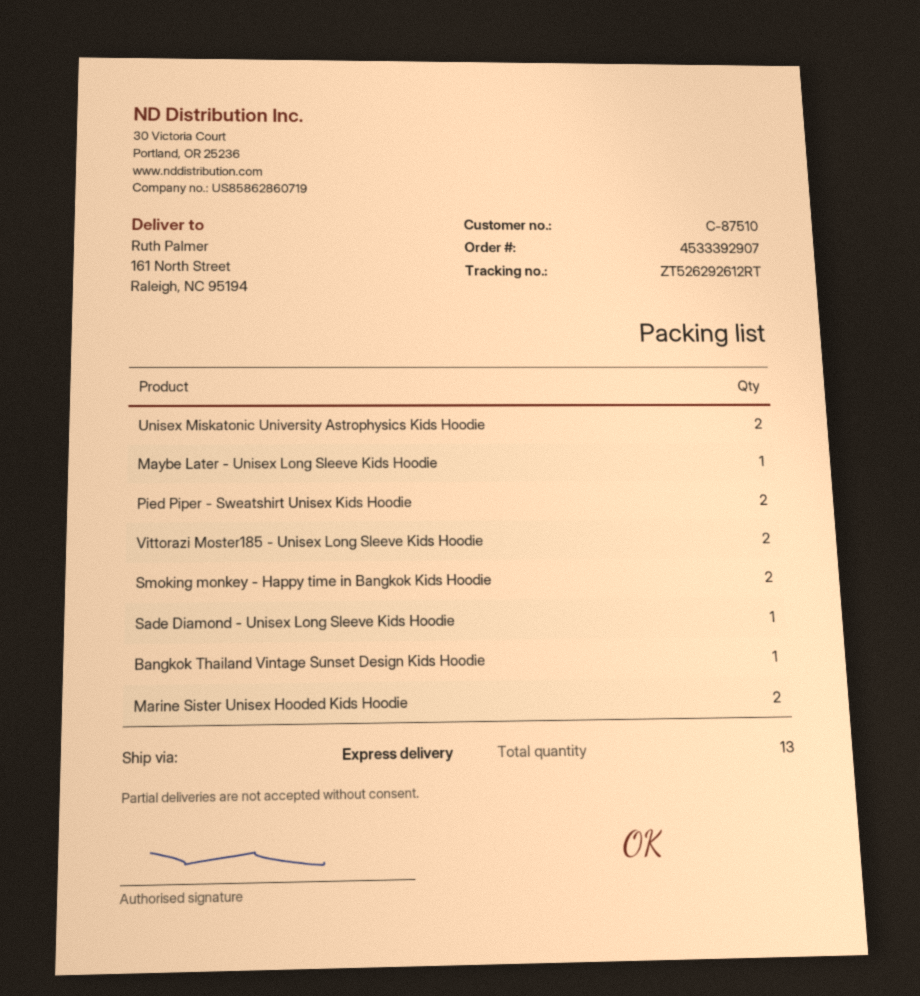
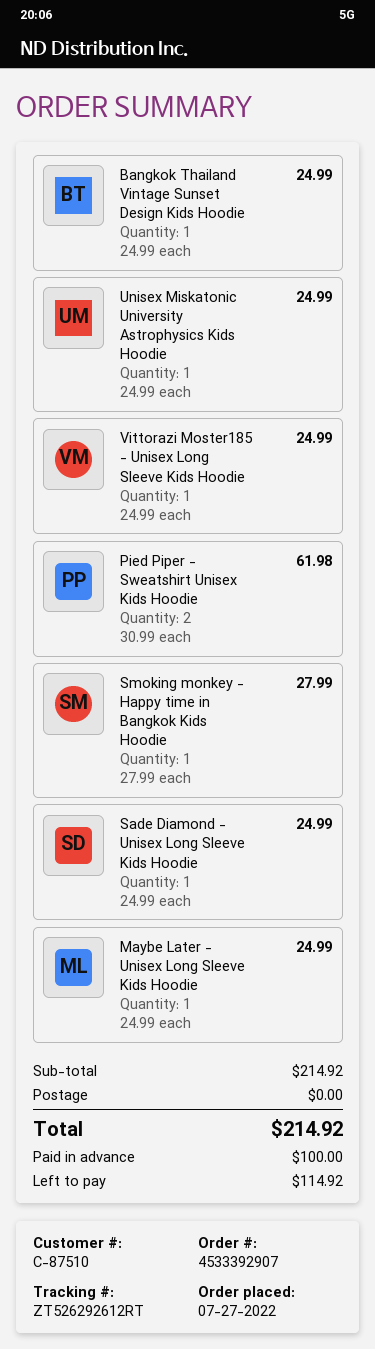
Unisex Miskatonic University Astrophysics Kids Hoodie: 2 -> 1
Vittorazi Moster185 - Unisex Long Sleeve Kids Hoodie: 2 -> 1
Smoking monkey - Happy time in Bangkok Kids Hoodie: 2 -> 1
Marine Sister Unisex Hooded Kids Hoodie: 2 -> none

